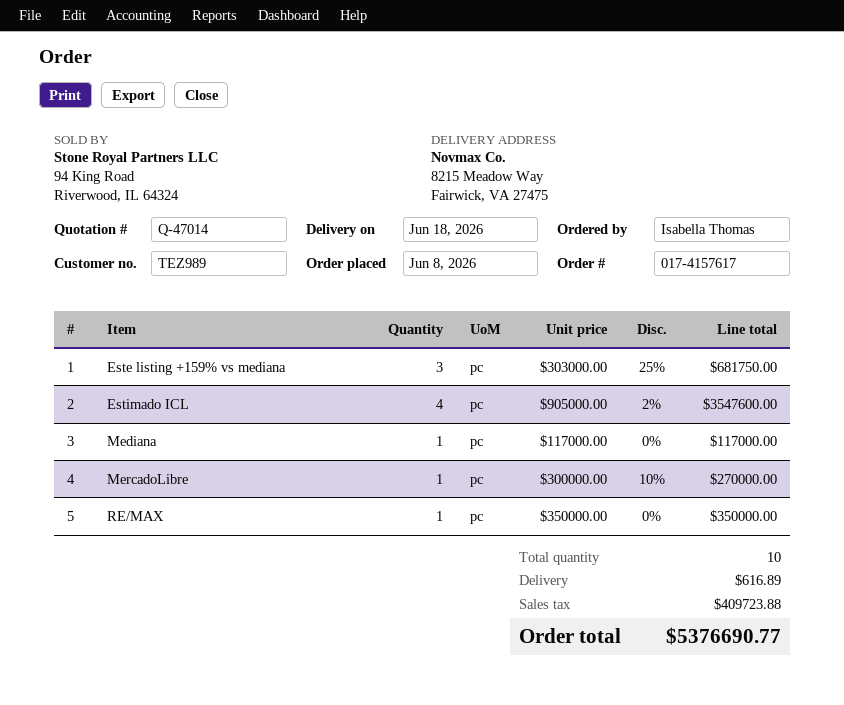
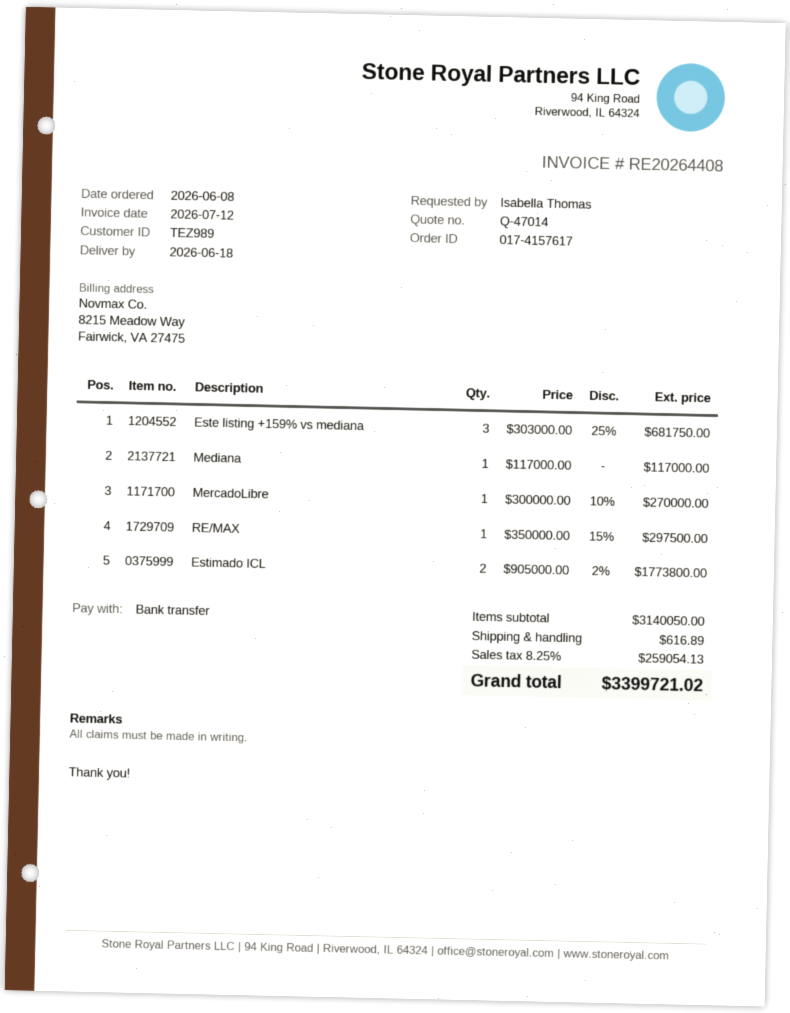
Estimado ICL: 4 x 905000.00 - 2% = 3547600.00 -> 2 x 905000.00 - 2% = 1773800.00
RE/MAX: 1 x 350000.00 = 350000.00 -> 1 x 350000.00 - 15% = 297500.00
tax: 409723.88 -> 259054.13
total: 5376690.77 -> 3399721.02

